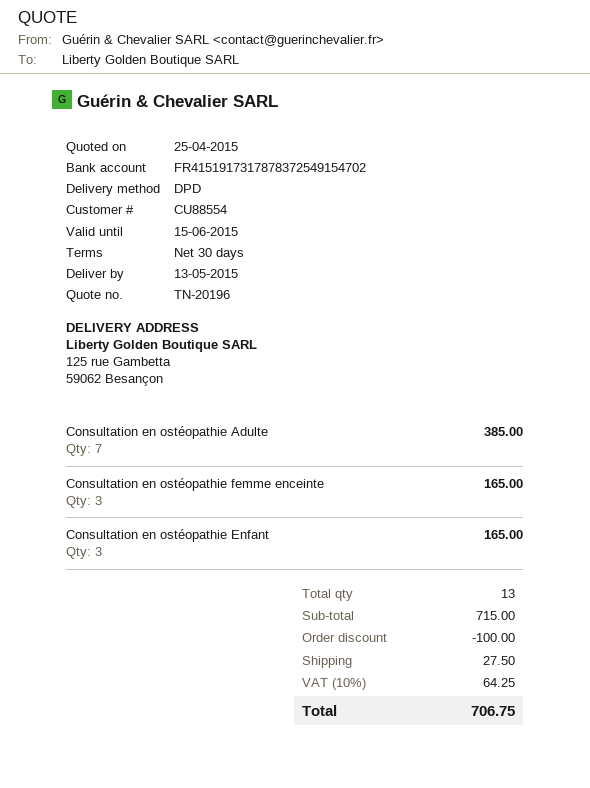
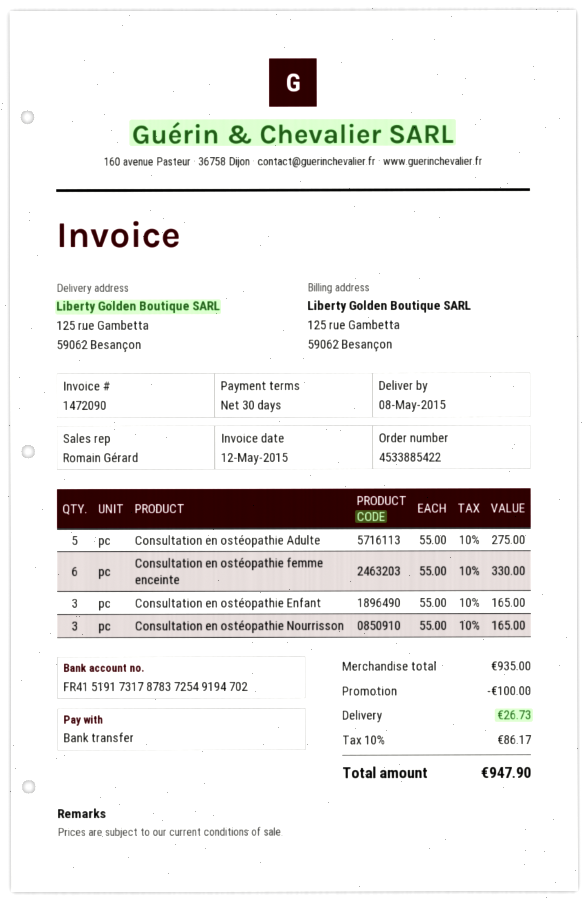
delivery date: 2015-05-13 -> 2015-05-08
bank account: FR4151917317878372549154702 -> FR4151917317878372549194702
Consultation en ostéopathie Adulte: 7 for 385.00 -> 5 for 275.00
Consultation en ostéopathie femme enceinte: 3 for 165.00 -> 6 for 330.00
Consultation en ostéopathie Nourrisson: none -> 3 for 165.00
subtotal: 715.00 -> 935.00
shipping: 27.50 -> 26.73
tax: 10% = 64.25 -> 10% = 86.17
total: 706.75 -> 947.90

